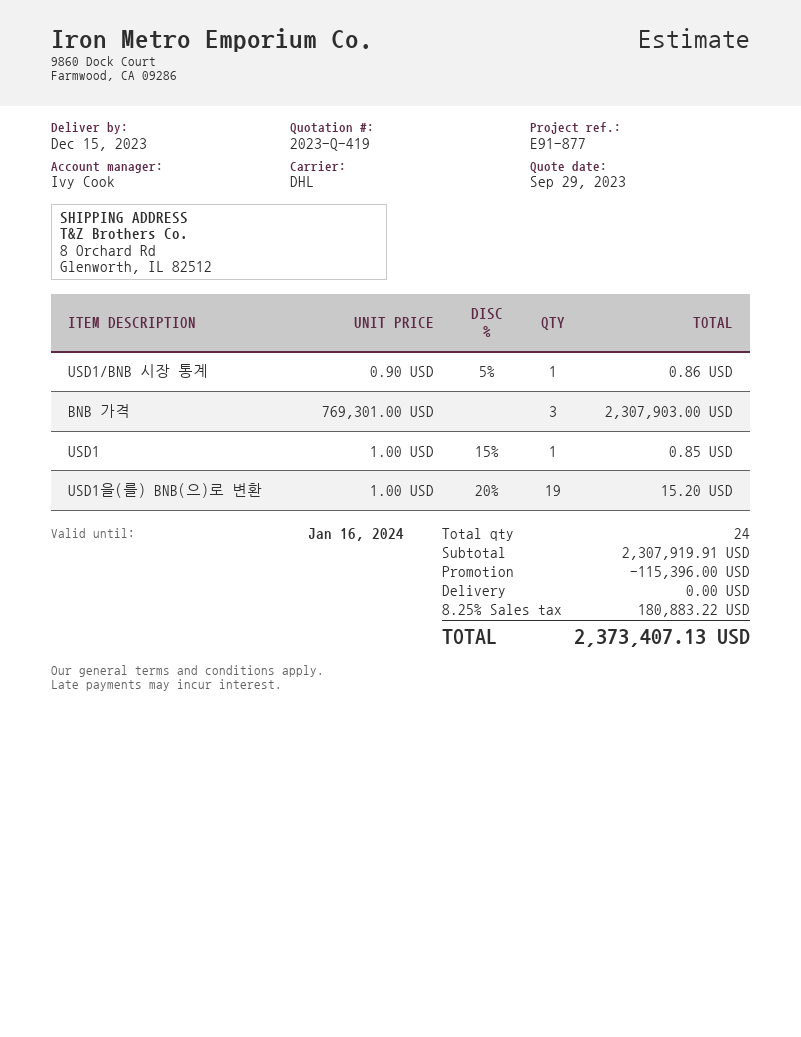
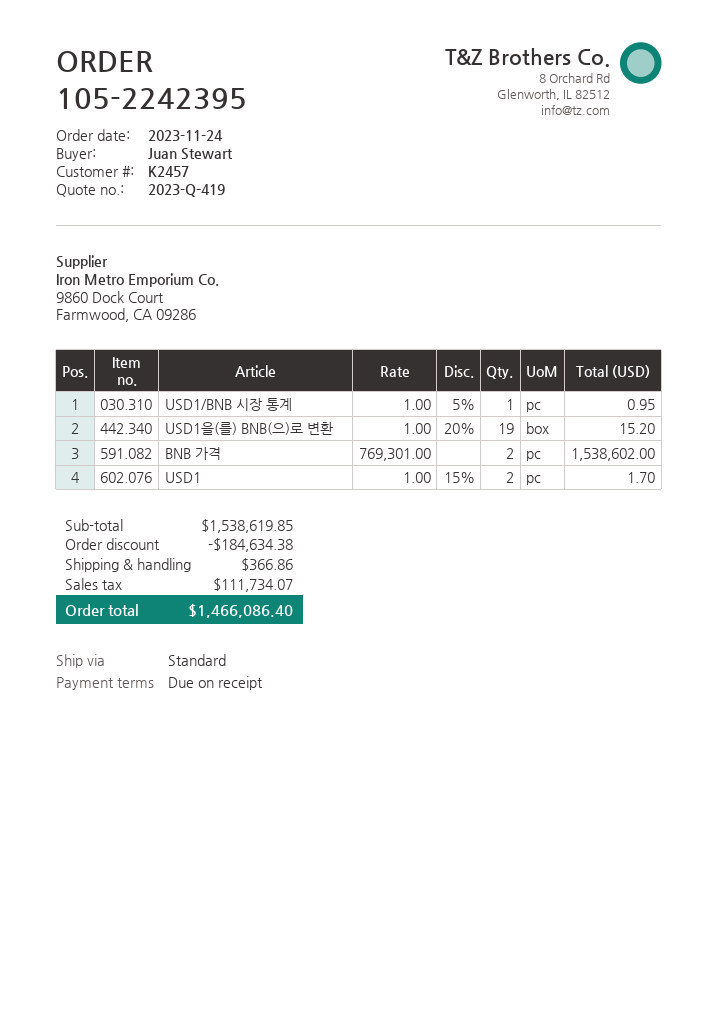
shipping method: DHL -> standard
USD1/BNB 시장 통계: 1 x 0.90 - 5% = 0.86 -> 1 x 1.00 - 5% = 0.95
BNB 가격: 3 x 769301.00 = 2307903.00 -> 2 x 769301.00 = 1538602.00
USD1: 1 x 1.00 - 15% = 0.85 -> 2 x 1.00 - 15% = 1.70
subtotal: 2307919.91 -> 1538619.85
discount: 115396.00 -> 184634.38
shipping: 0.00 -> 366.86
tax: 180883.22 -> 111734.07
total: 2373407.13 -> 1466086.40

